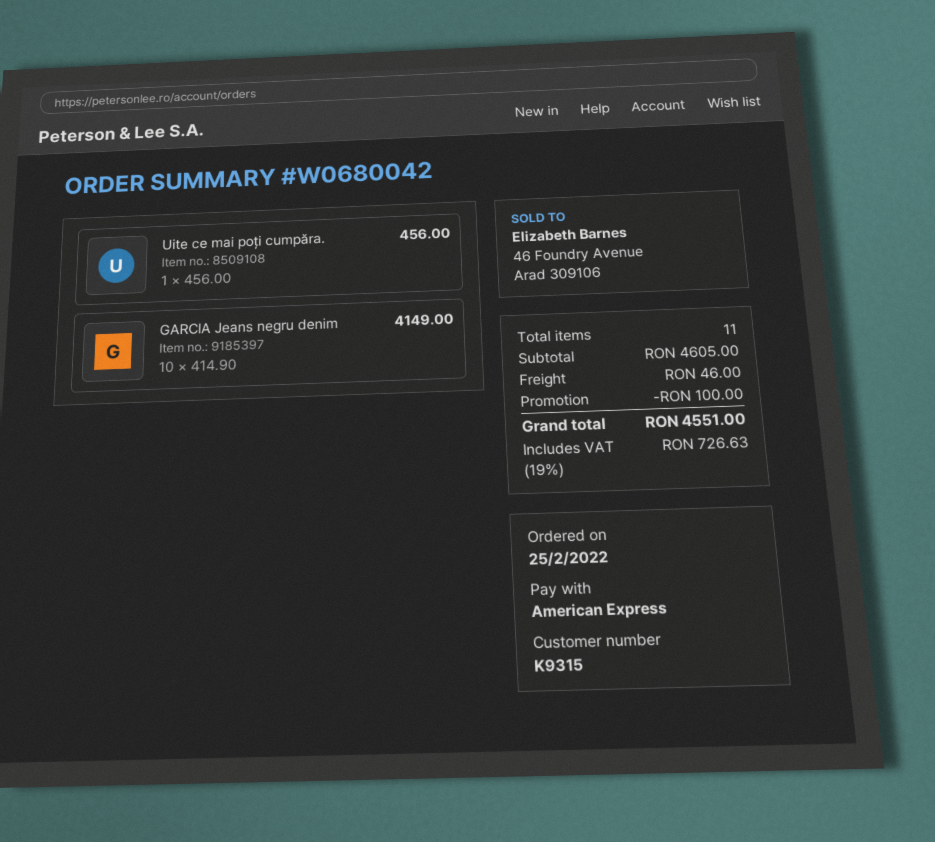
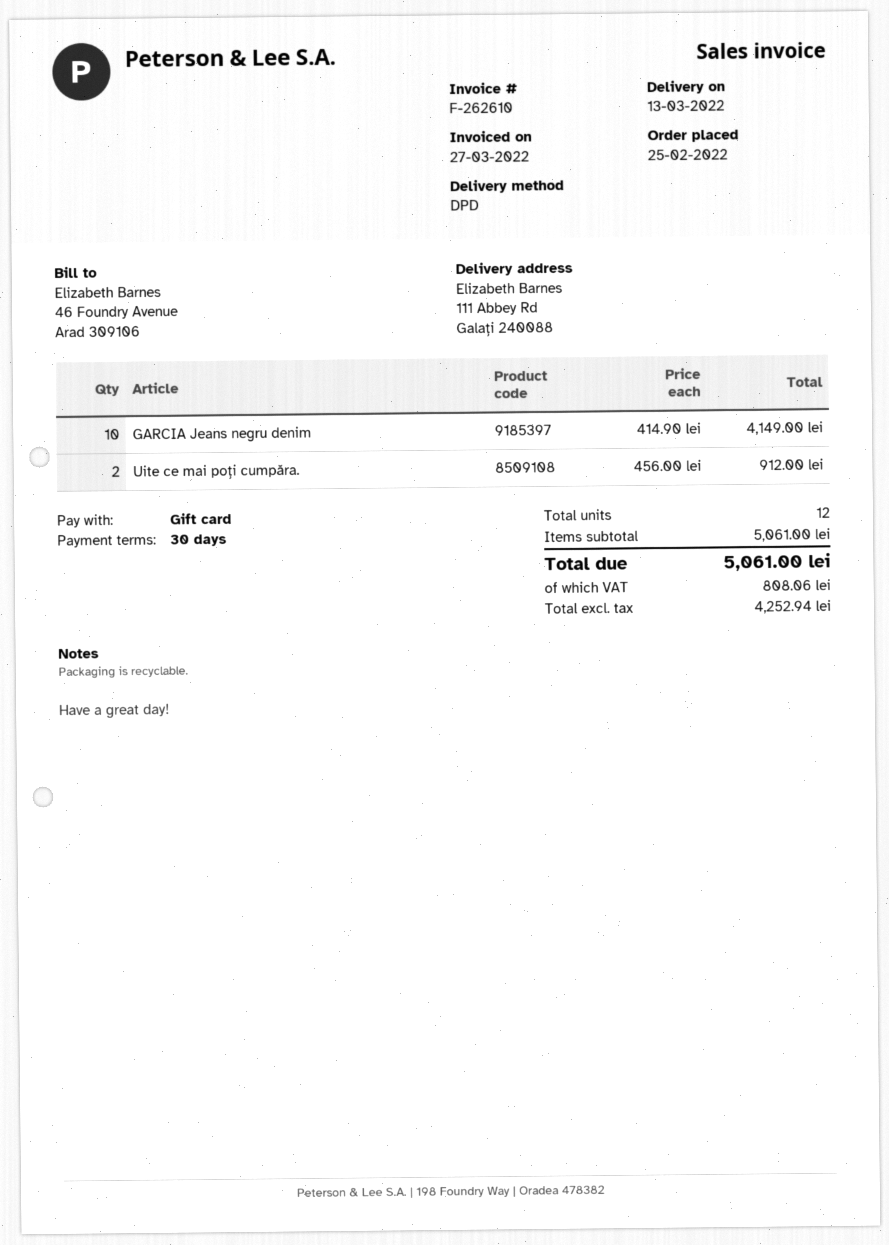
payment method: American Express -> gift card
Uite ce mai poți cumpăra.: 1 x 456.00 = 456.00 -> 2 x 456.00 = 912.00
total quantity: 11 -> 12
subtotal: 4605.00 -> 5061.00
discount: 100.00 -> none
shipping: 46.00 -> none
tax: 726.63 -> 808.06
total: 4551.00 -> 5061.00

